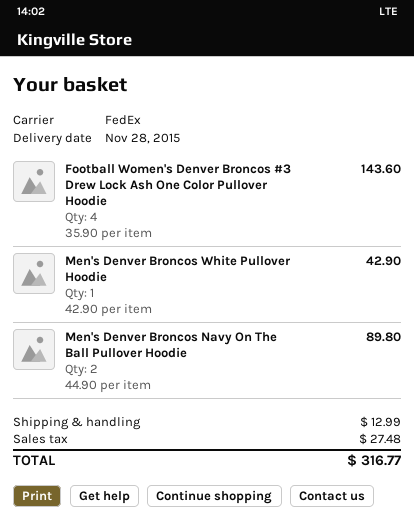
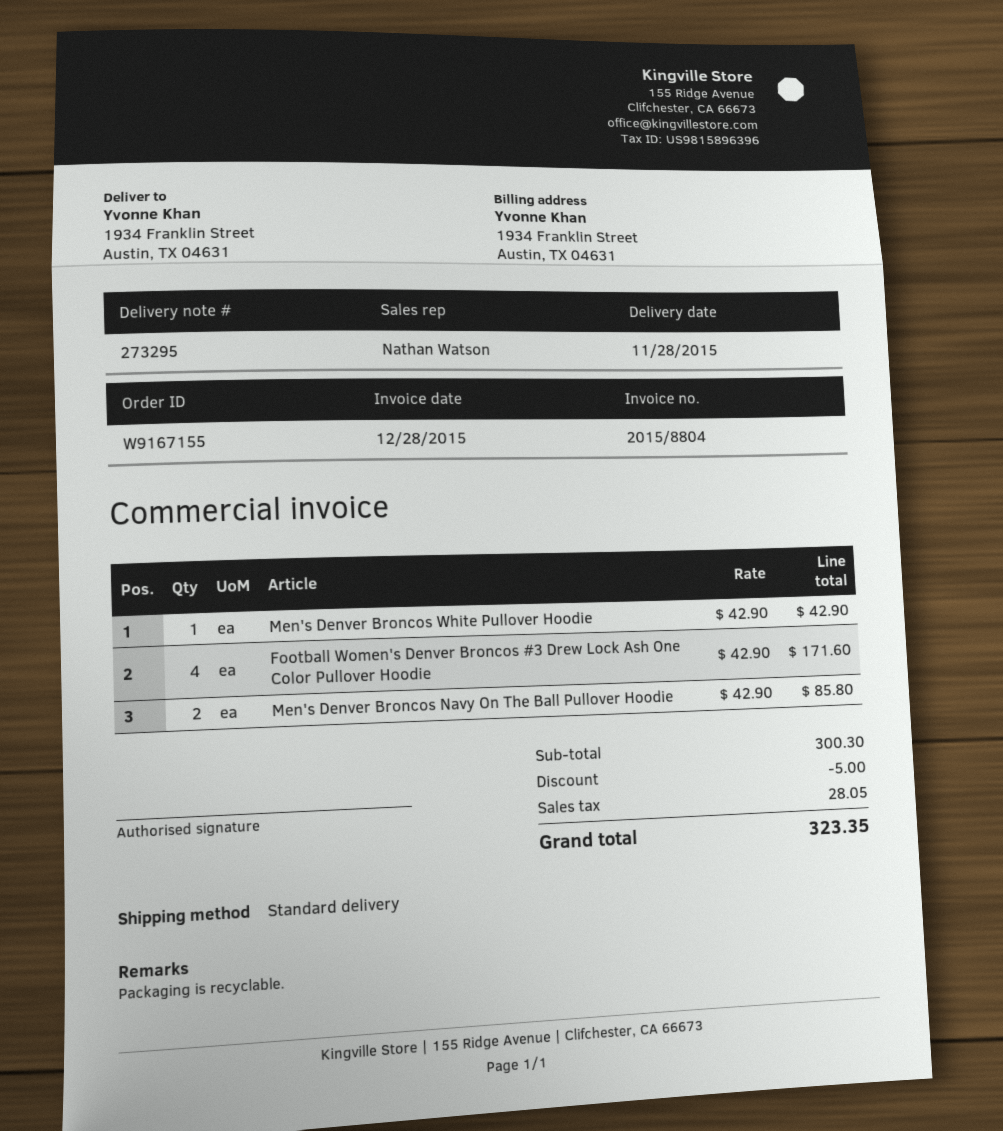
shipping method: FedEx -> standard
Football Women's Denver Broncos #3 Drew Lock Ash One Color Pullover Hoodie: 4 x 35.90 = 143.60 -> 4 x 42.90 = 171.60
Men's Denver Broncos Navy On The Ball Pullover Hoodie: 2 x 44.90 = 89.80 -> 2 x 42.90 = 85.80
discount: none -> 5.00
shipping: 12.99 -> none
tax: 27.48 -> 28.05
total: 316.77 -> 323.35

